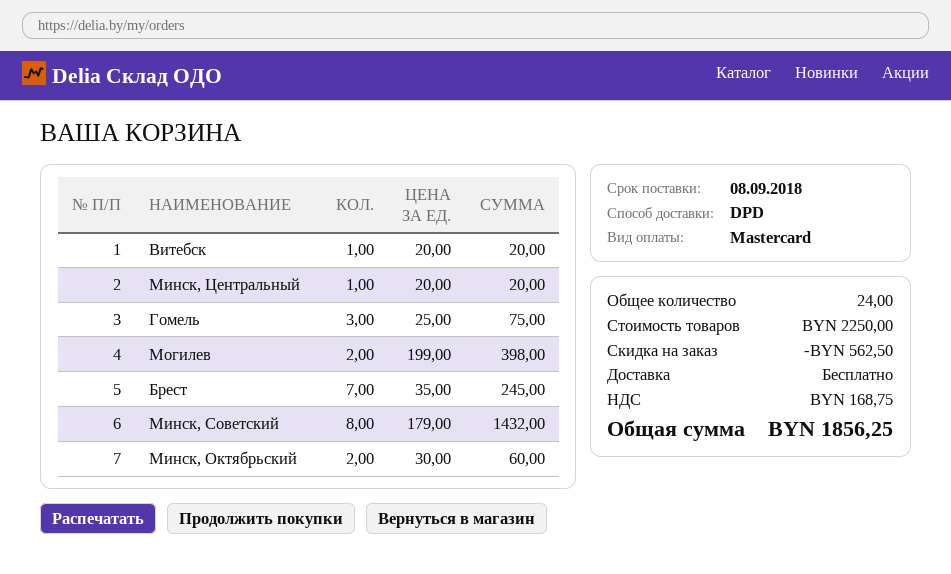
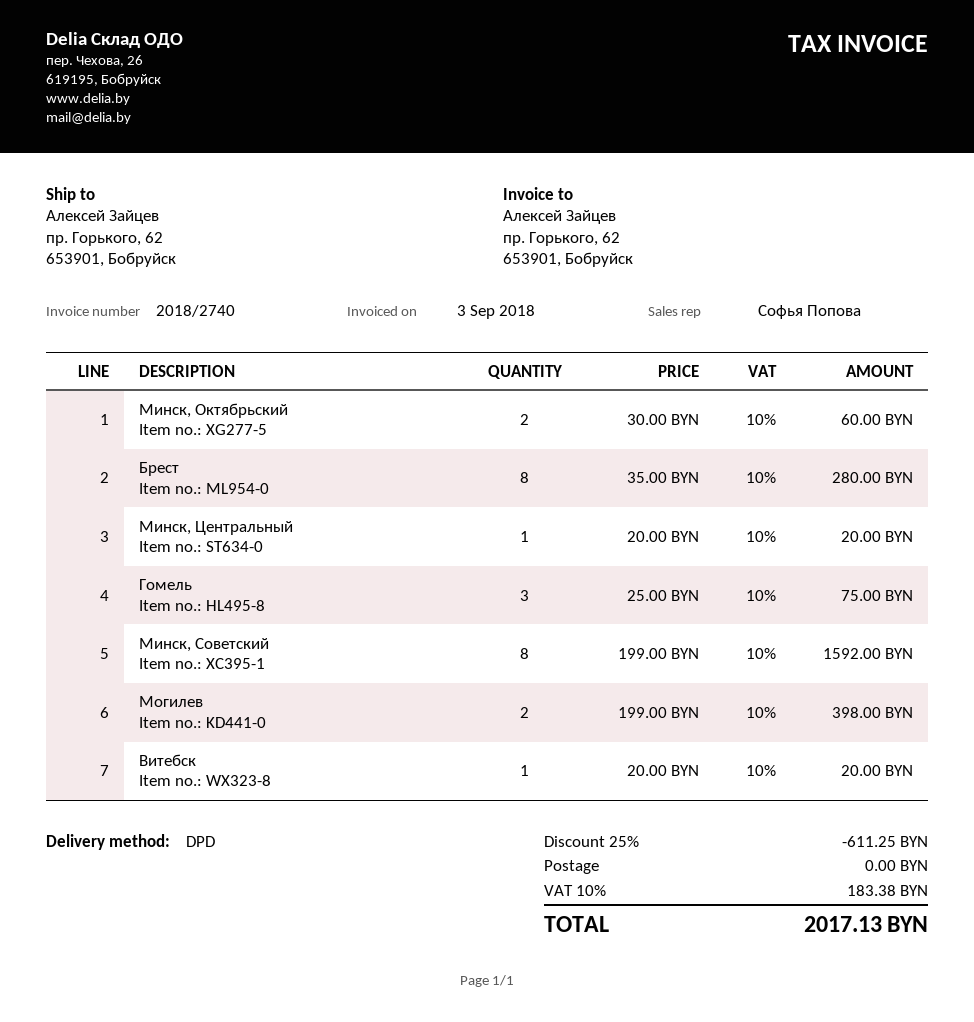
Брест: 7 x 35.00 = 245.00 -> 8 x 35.00 = 280.00
Минск, Советский: 8 x 179.00 = 1432.00 -> 8 x 199.00 = 1592.00
discount: 562.50 -> 611.25
tax: 168.75 -> 183.38
total: 1856.25 -> 2017.13

